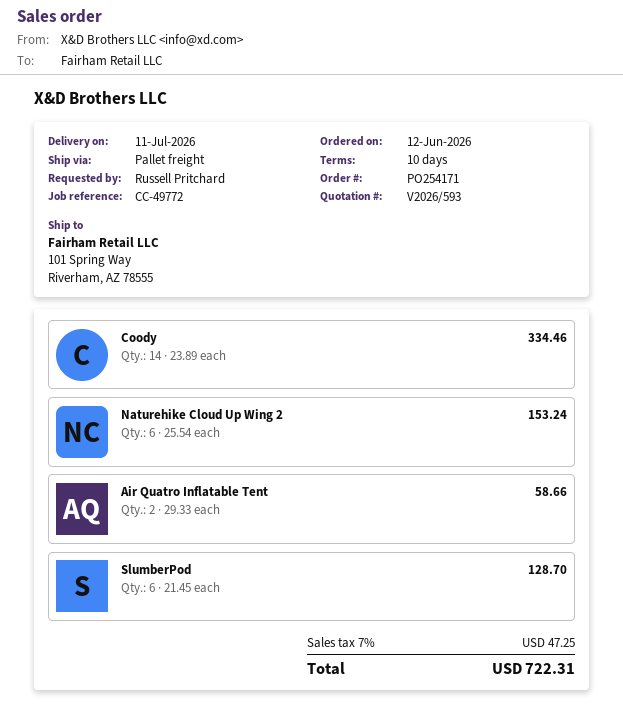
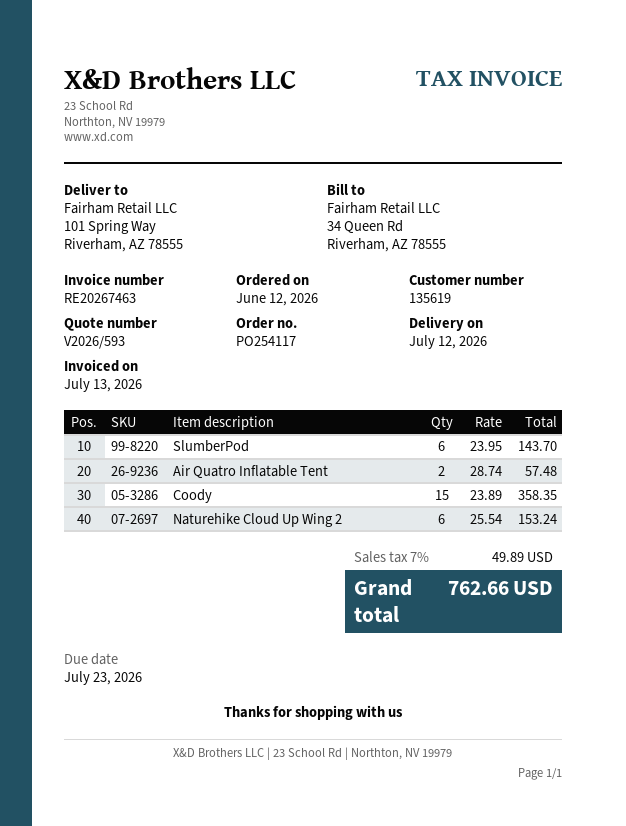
order number: PO254171 -> PO254117
delivery date: 2026-07-11 -> 2026-07-12
Coody: 14 x 23.89 = 334.46 -> 15 x 23.89 = 358.35
Air Quatro Inflatable Tent: 2 x 29.33 = 58.66 -> 2 x 28.74 = 57.48
SlumberPod: 6 x 21.45 = 128.70 -> 6 x 23.95 = 143.70
tax: 7% = 47.25 -> 7% = 49.89
total: 722.31 -> 762.66

